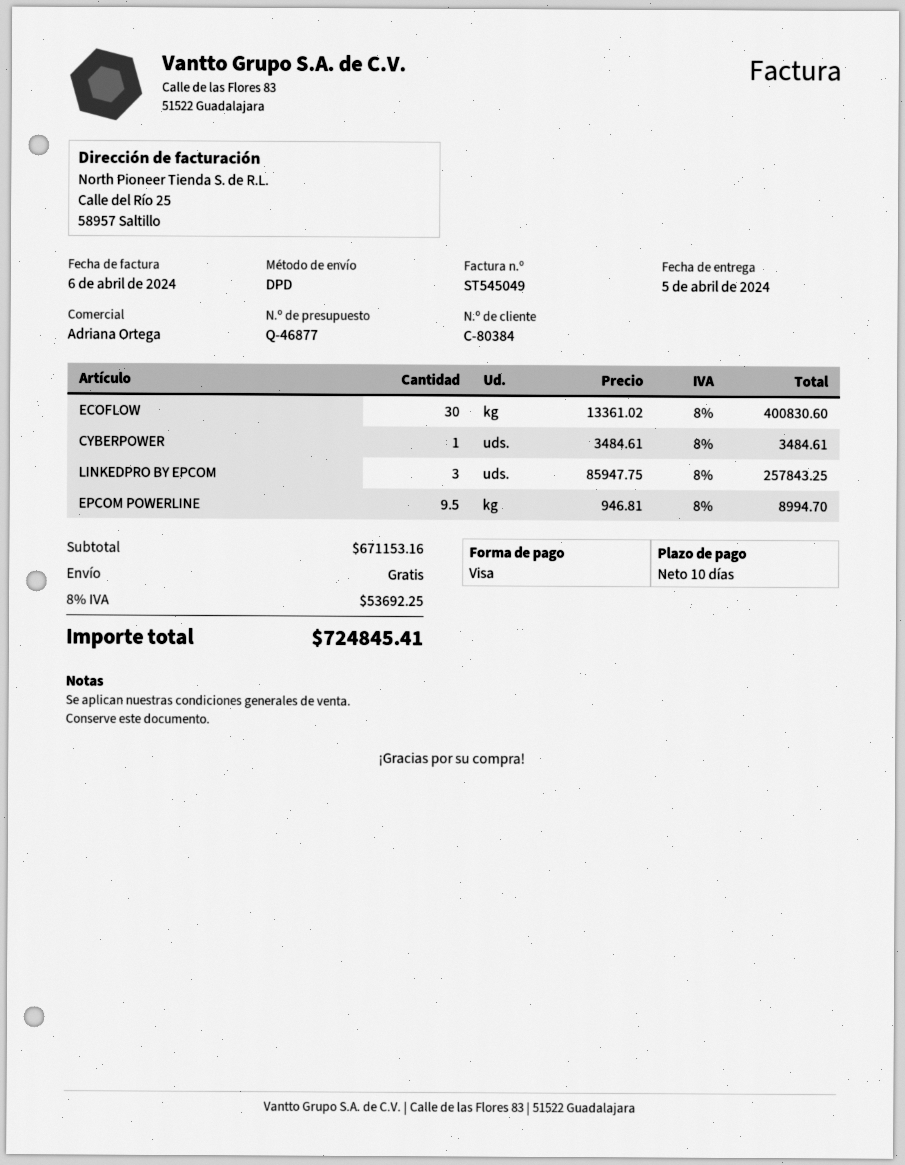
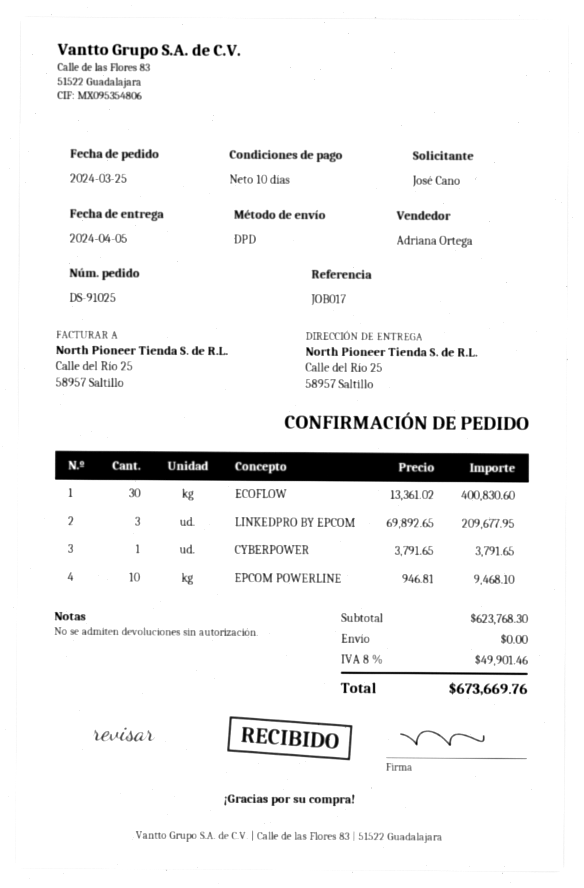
CYBERPOWER: 1 x 3484.61 = 3484.61 -> 1 x 3791.65 = 3791.65
LINKEDPRO BY EPCOM: 3 x 85947.75 = 257843.25 -> 3 x 69892.65 = 209677.95
EPCOM POWERLINE: 9.5 x 946.81 = 8994.70 -> 10 x 946.81 = 9468.10
subtotal: 671153.16 -> 623768.30
tax: 8% = 53692.25 -> 8% = 49901.46
total: 724845.41 -> 673669.76

